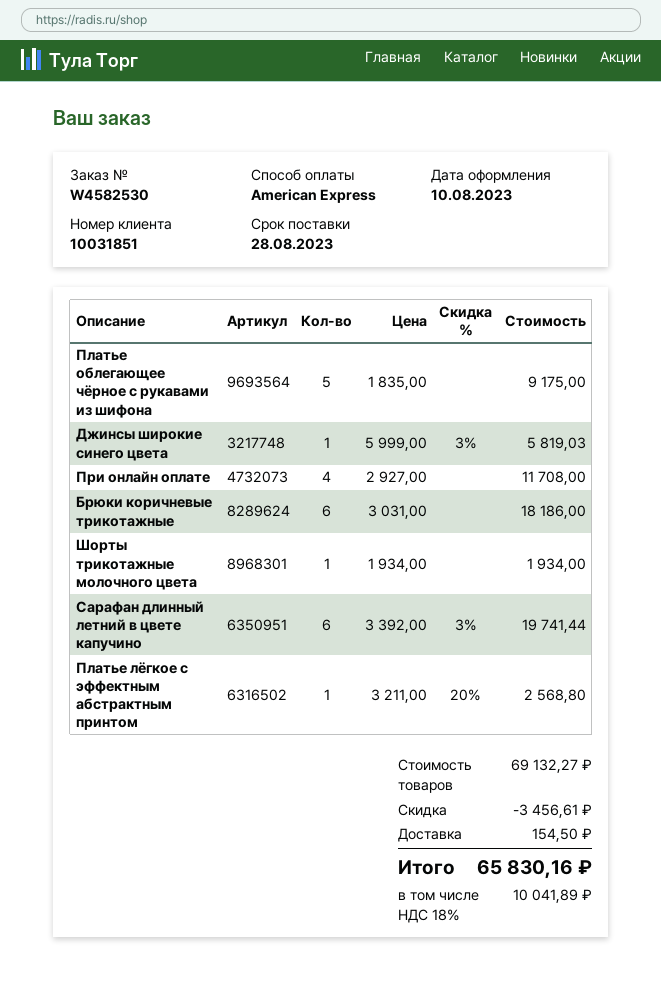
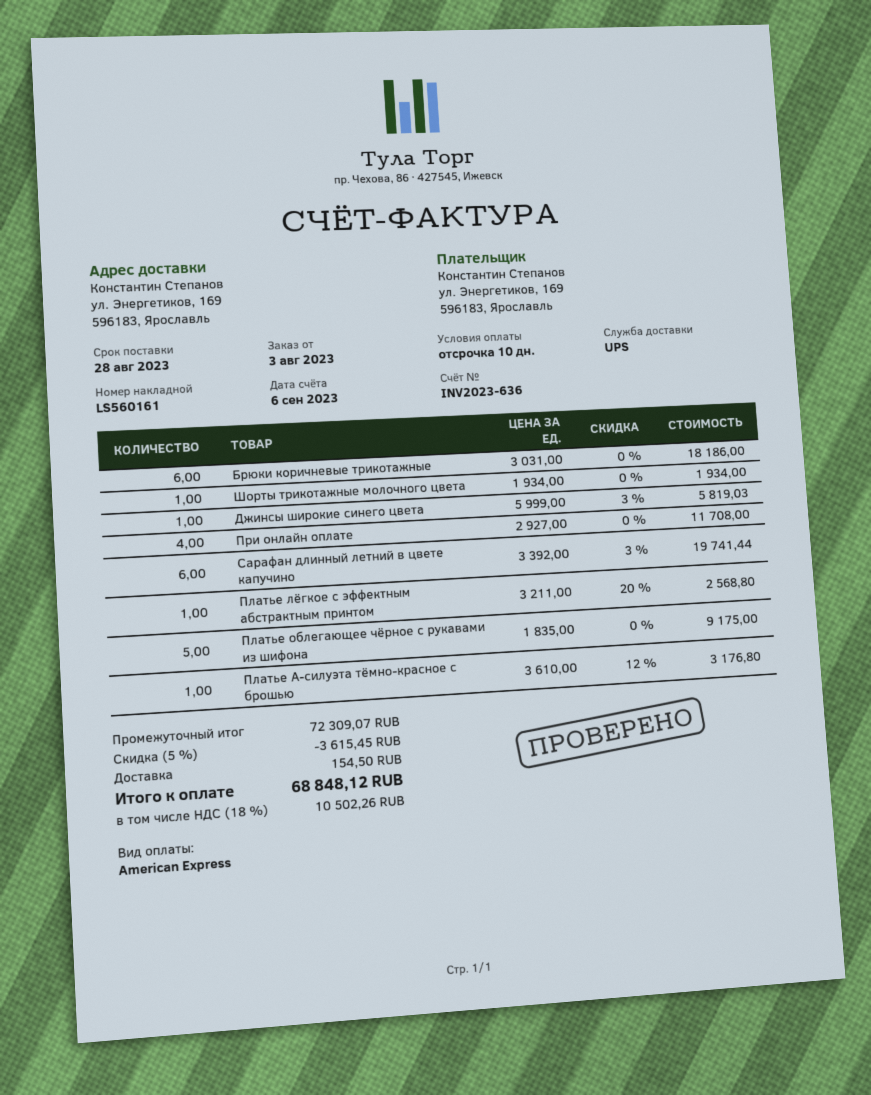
order date: 2023-08-10 -> 2023-08-03
Платье А-силуэта тёмно-красное с брошью: none -> 1 x 3610.00 - 12% = 3176.80
subtotal: 69132.27 -> 72309.07
discount: 3456.61 -> 3615.45
tax: 18% = 10041.89 -> 18% = 10502.26
total: 65830.16 -> 68848.12

